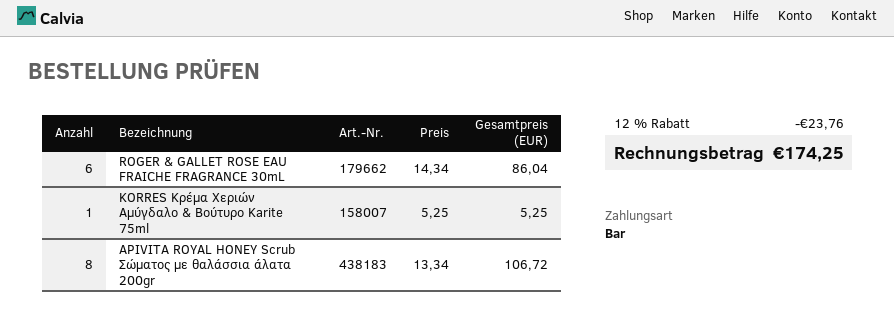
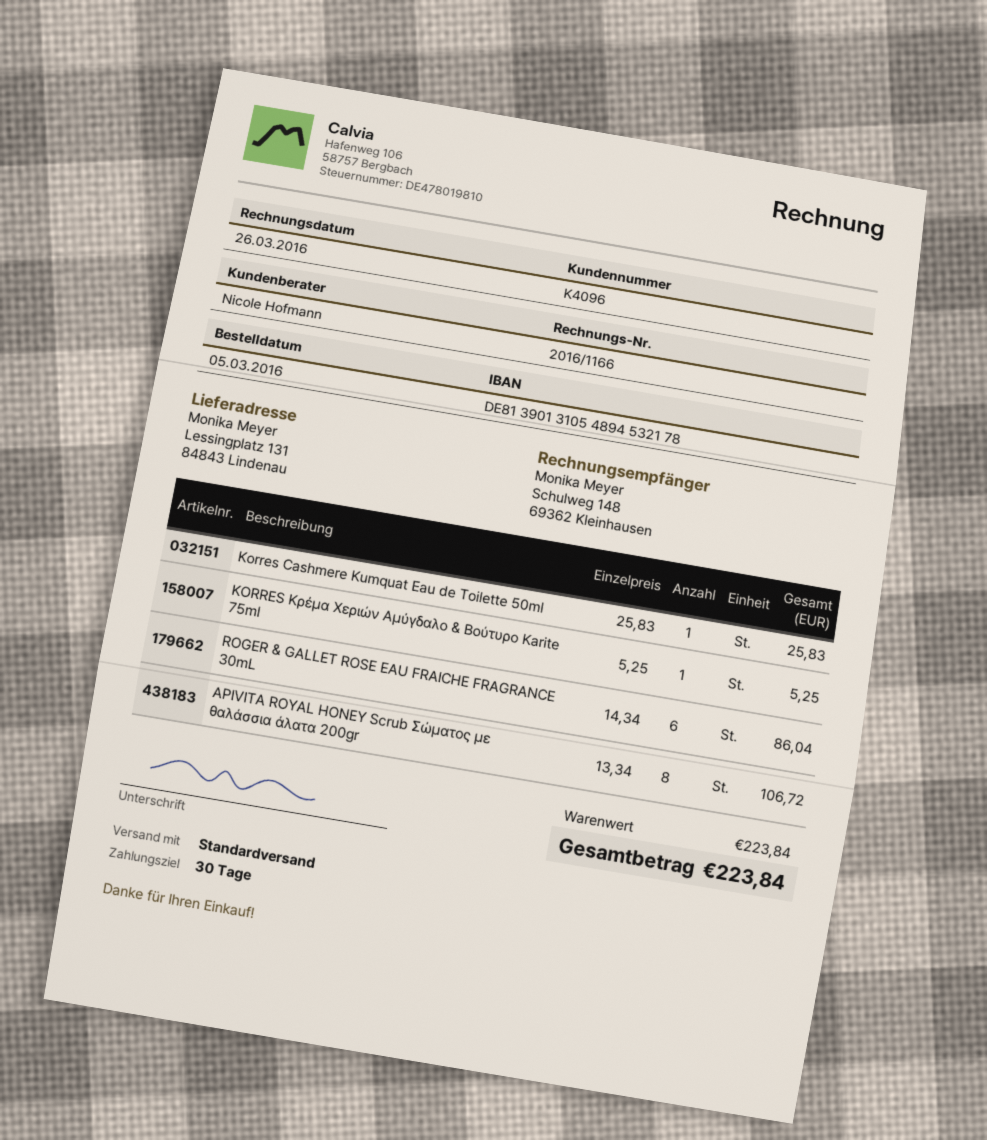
Korres Cashmere Kumquat Eau de Toilette 50ml: none -> 1 x 25.83 = 25.83
discount: 12% = 23.76 -> none
total: 174.25 -> 223.84

